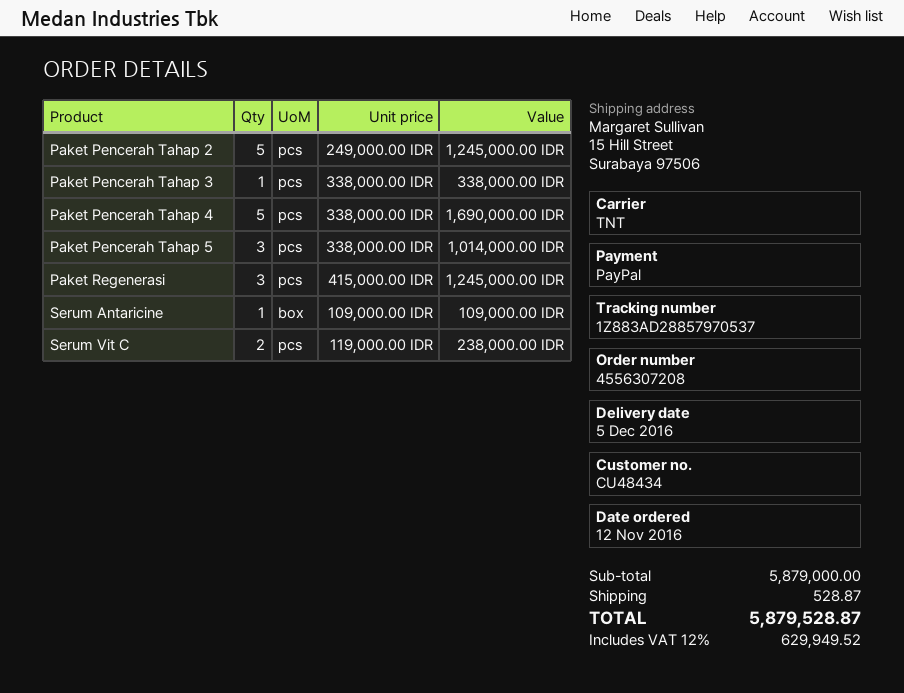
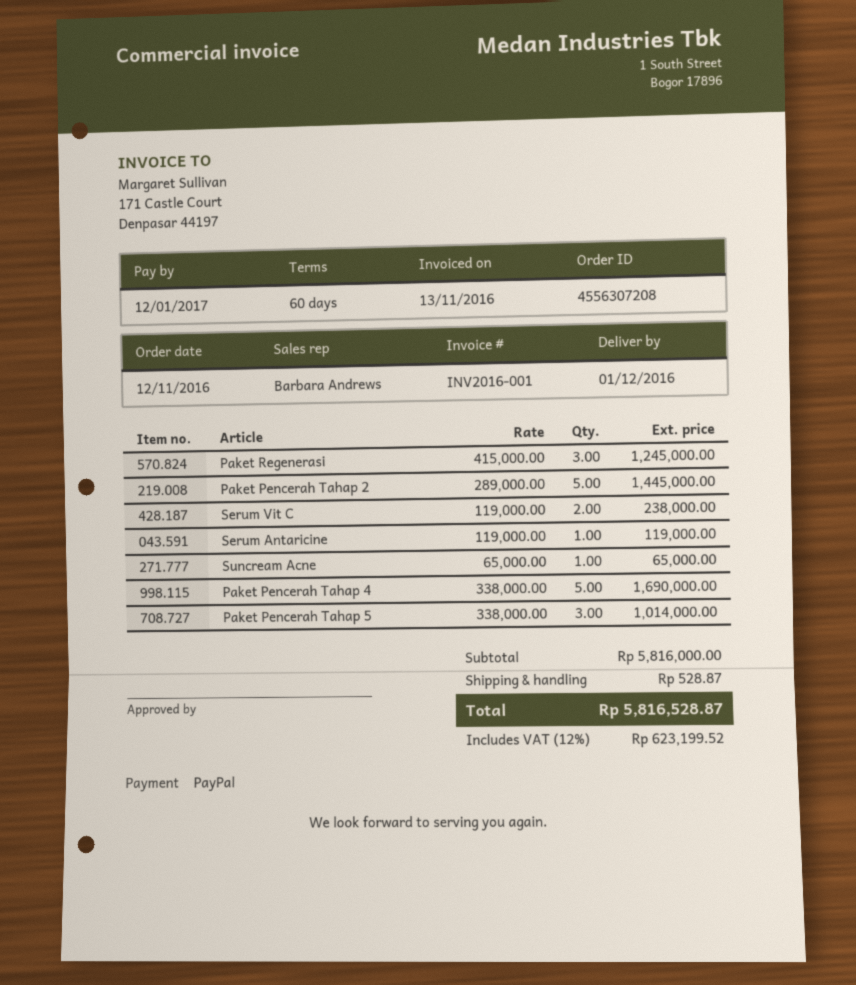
delivery date: 2016-12-05 -> 2016-12-01
Paket Pencerah Tahap 2: 5 x 249000.00 = 1245000.00 -> 5 x 289000.00 = 1445000.00
Paket Pencerah Tahap 3: 1 x 338000.00 = 338000.00 -> none
Serum Antaricine: 1 x 109000.00 = 109000.00 -> 1 x 119000.00 = 119000.00
Suncream Acne: none -> 1 x 65000.00 = 65000.00
subtotal: 5879000.00 -> 5816000.00
tax: 12% = 629949.52 -> 12% = 623199.52
total: 5879528.87 -> 5816528.87

